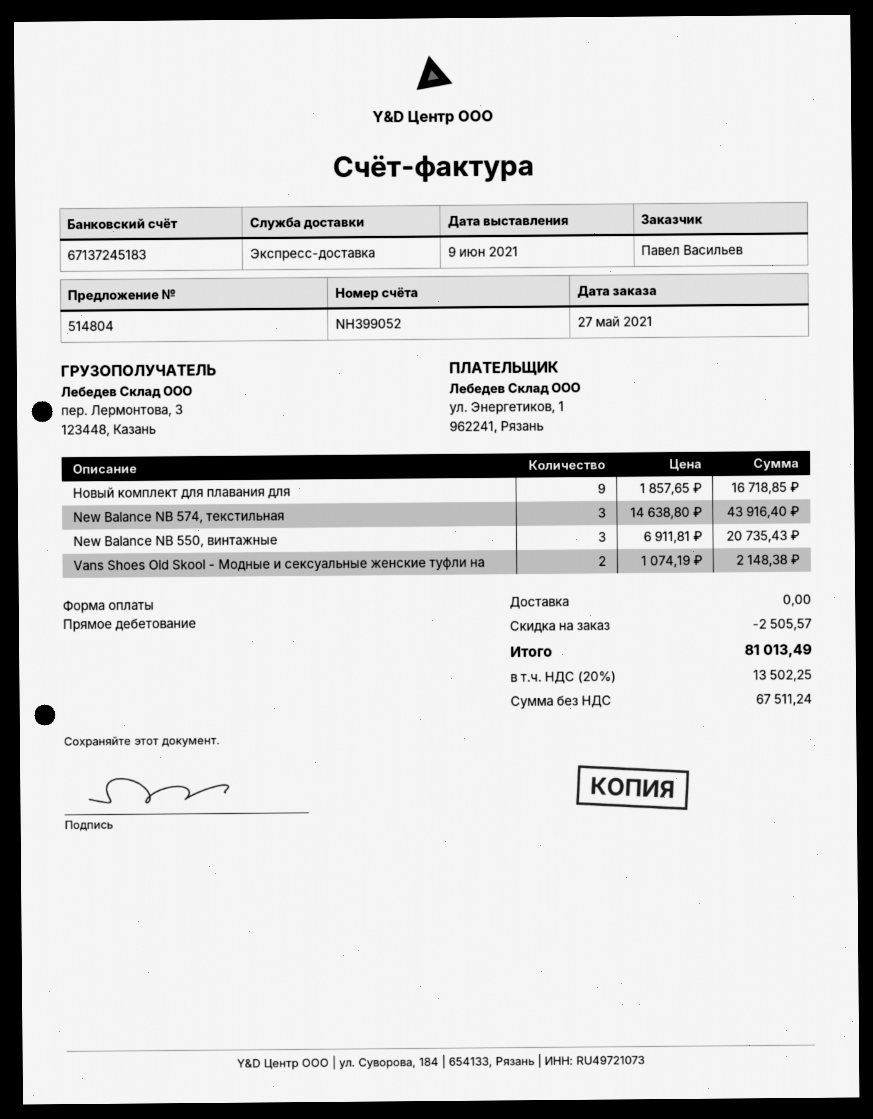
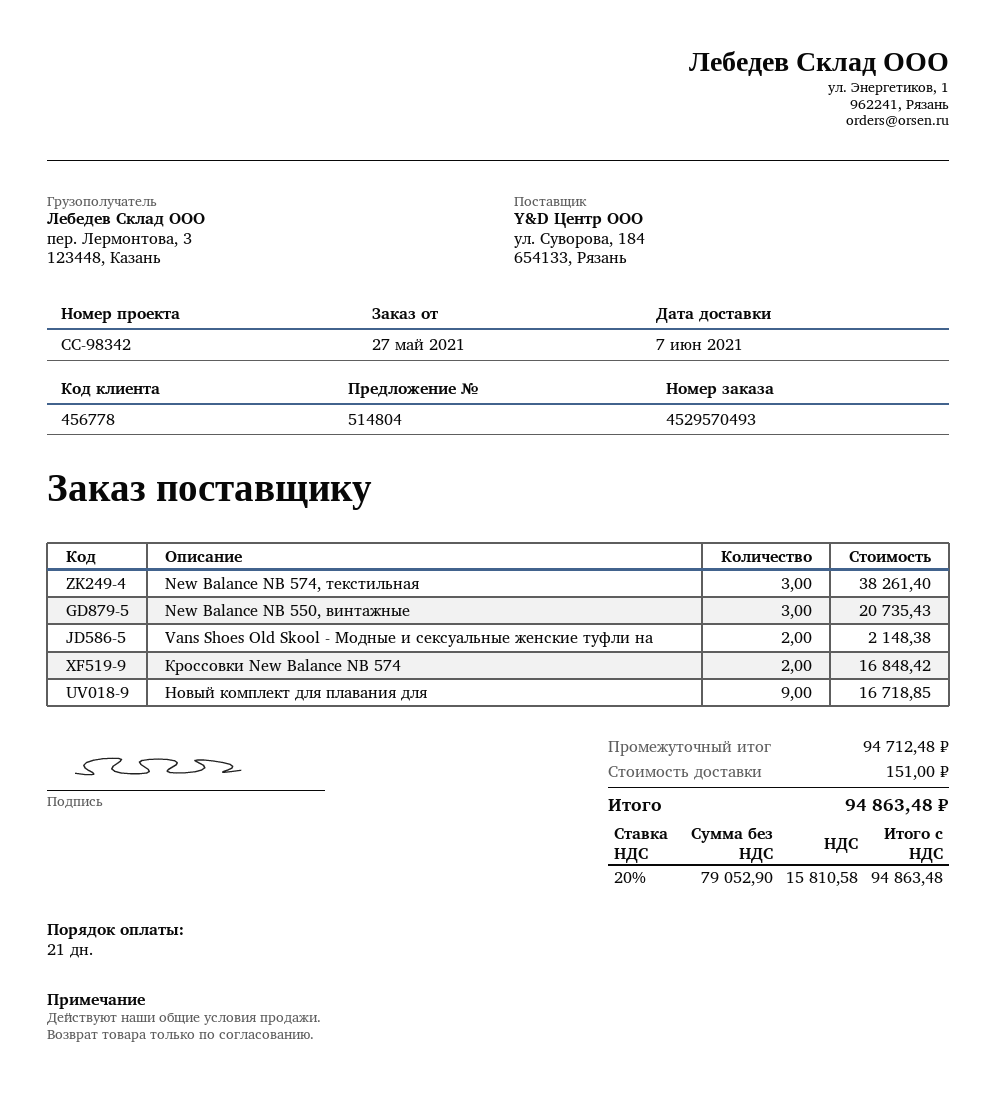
New Balance NB 574, текстильная: 3 for 43916.40 -> 3 for 38261.40
Кроссовки New Balance NB 574: none -> 2 for 16848.42
discount: 2505.57 -> none
shipping: 0.00 -> 151.00
net: 67511.24 -> 79052.90
tax: 20% = 13502.25 -> 20% = 15810.58
total: 81013.49 -> 94863.48

